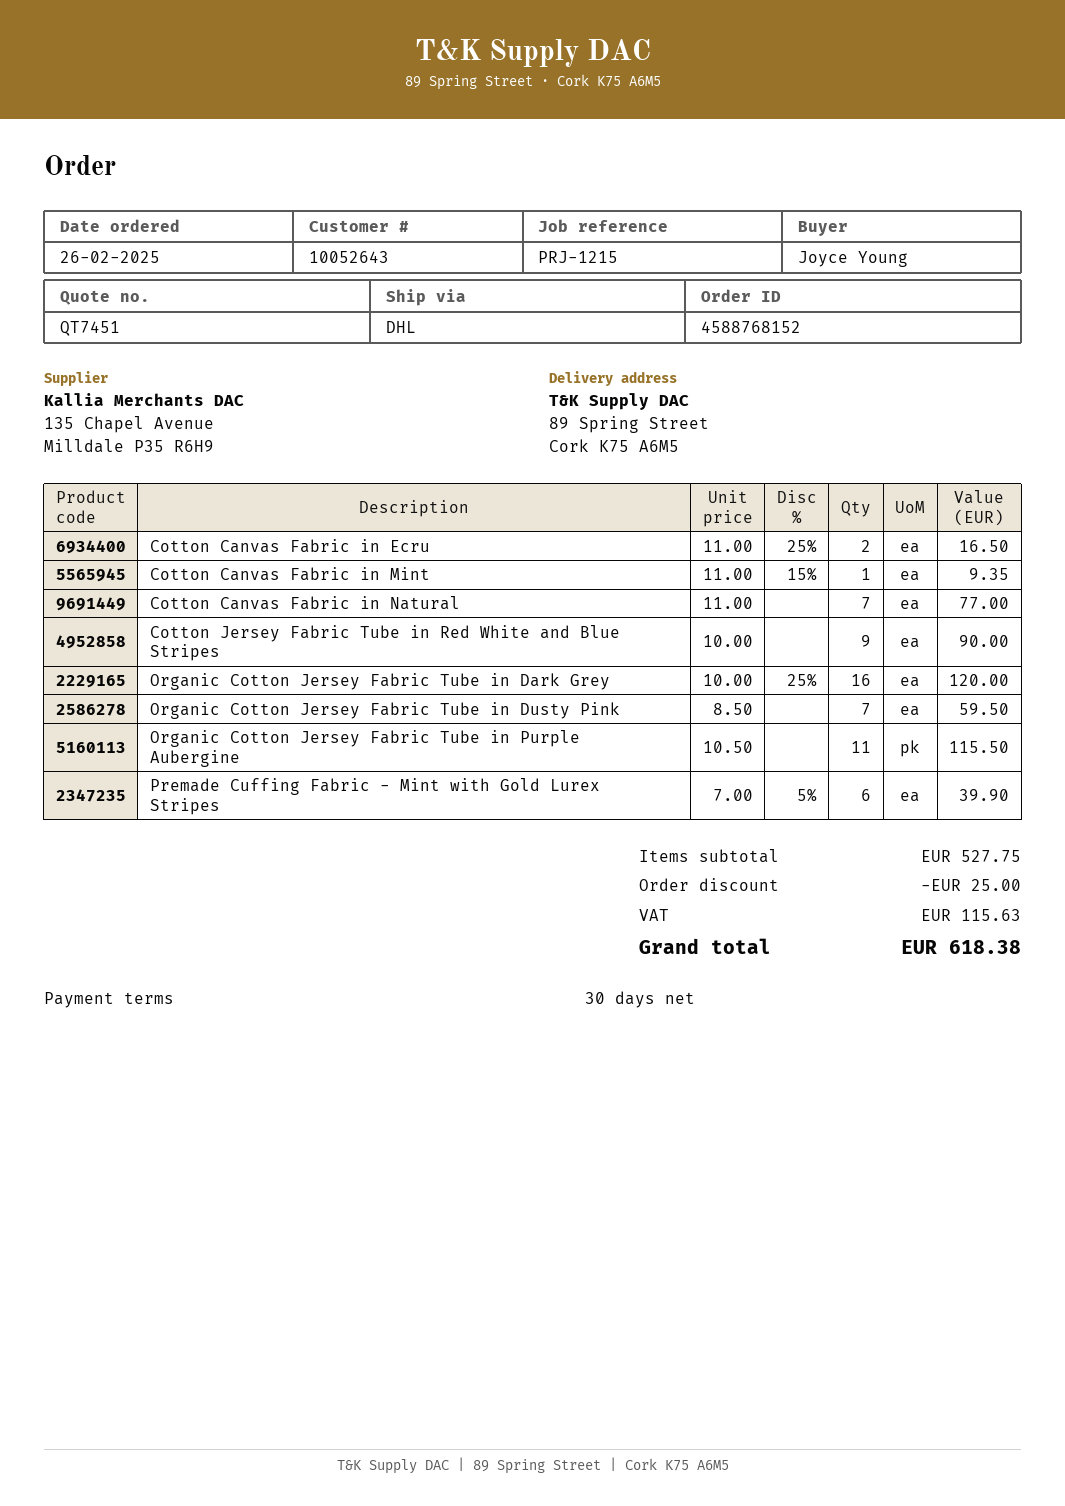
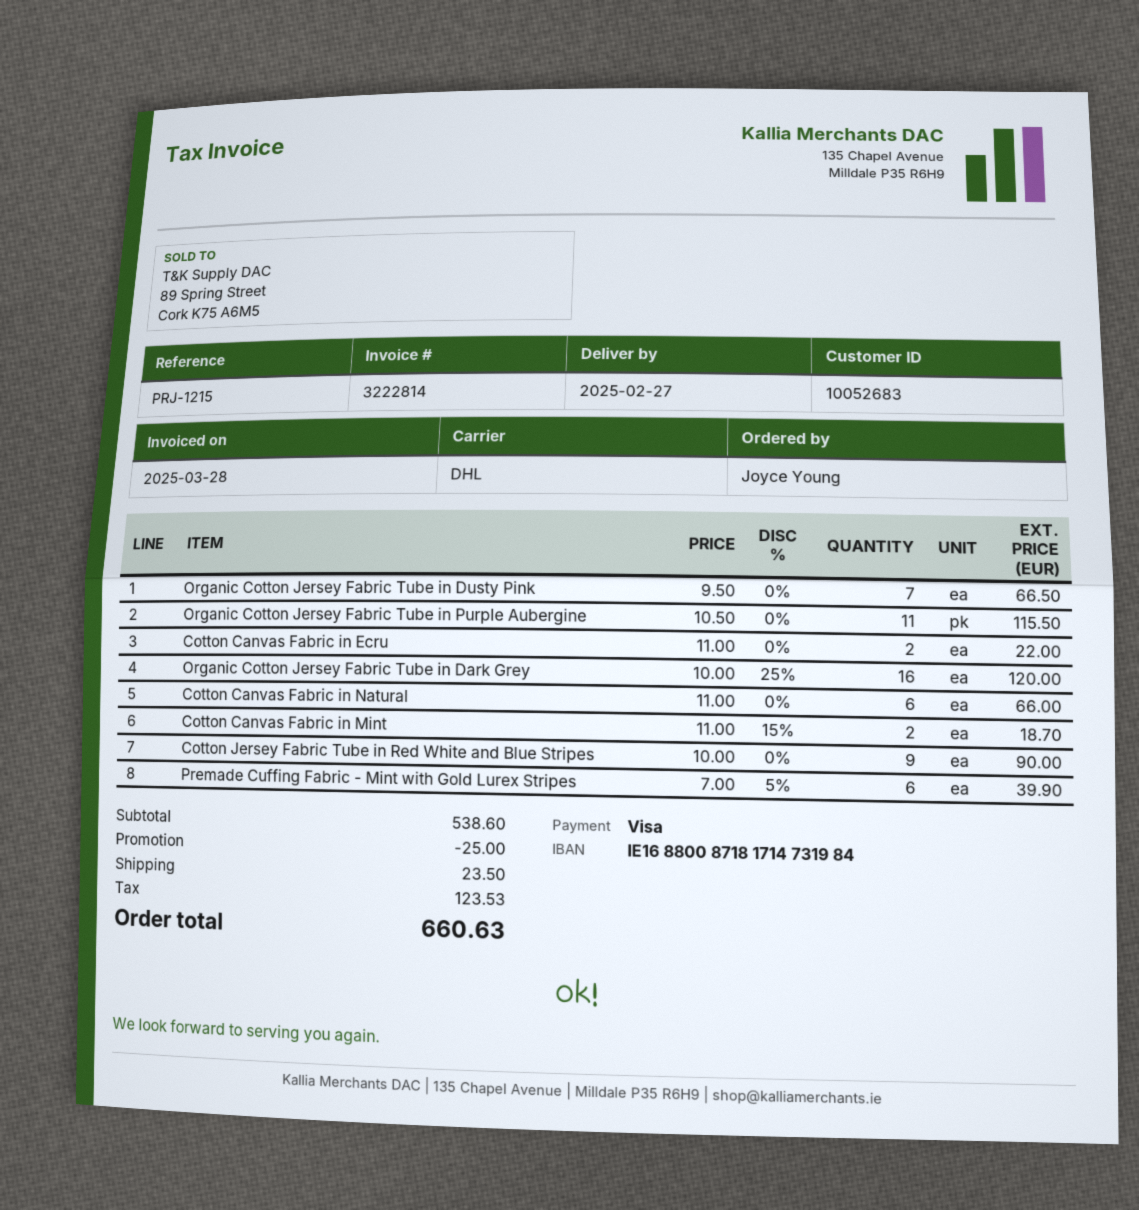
customer number: 10052643 -> 10052683
Cotton Canvas Fabric in Ecru: 2 x 11.00 - 25% = 16.50 -> 2 x 11.00 = 22.00
Cotton Canvas Fabric in Mint: 1 x 11.00 - 15% = 9.35 -> 2 x 11.00 - 15% = 18.70
Cotton Canvas Fabric in Natural: 7 x 11.00 = 77.00 -> 6 x 11.00 = 66.00
Organic Cotton Jersey Fabric Tube in Dusty Pink: 7 x 8.50 = 59.50 -> 7 x 9.50 = 66.50
subtotal: 527.75 -> 538.60
shipping: none -> 23.50
tax: 115.63 -> 123.53
total: 618.38 -> 660.63

